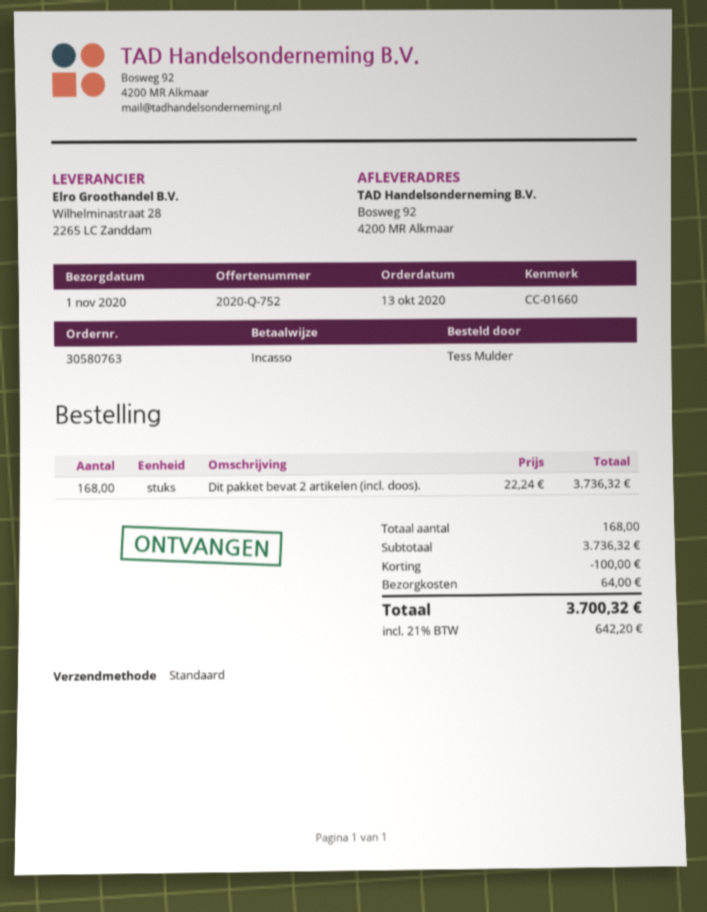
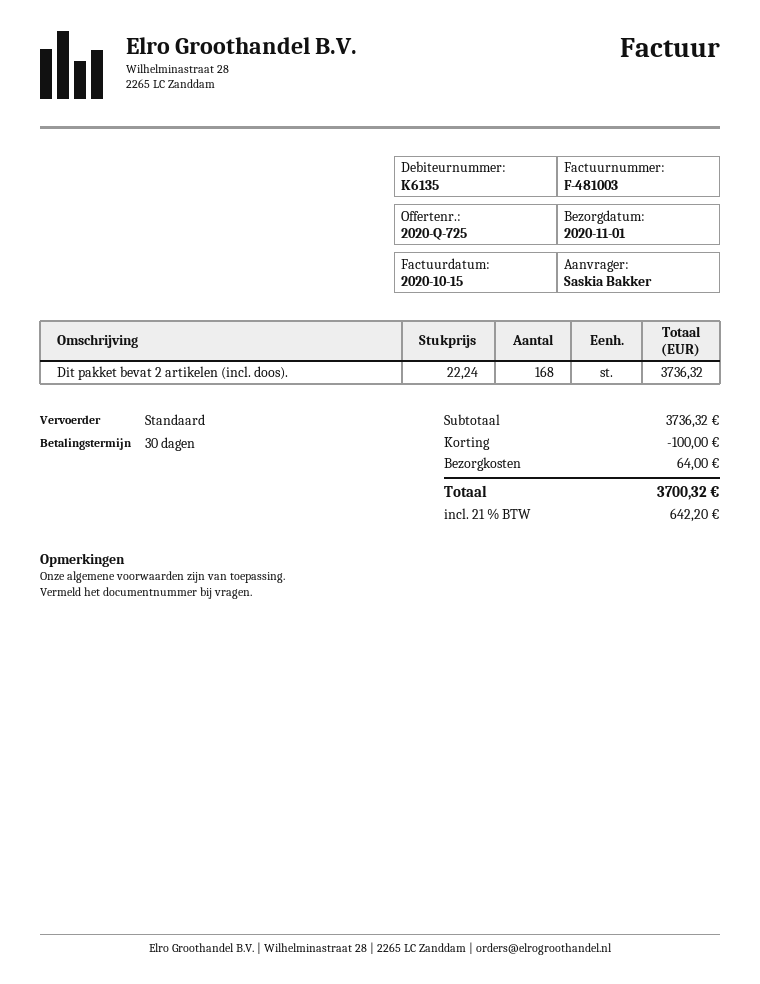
quote number: 2020-Q-752 -> 2020-Q-725
ordered by: Tess Mulder -> Saskia Bakker

